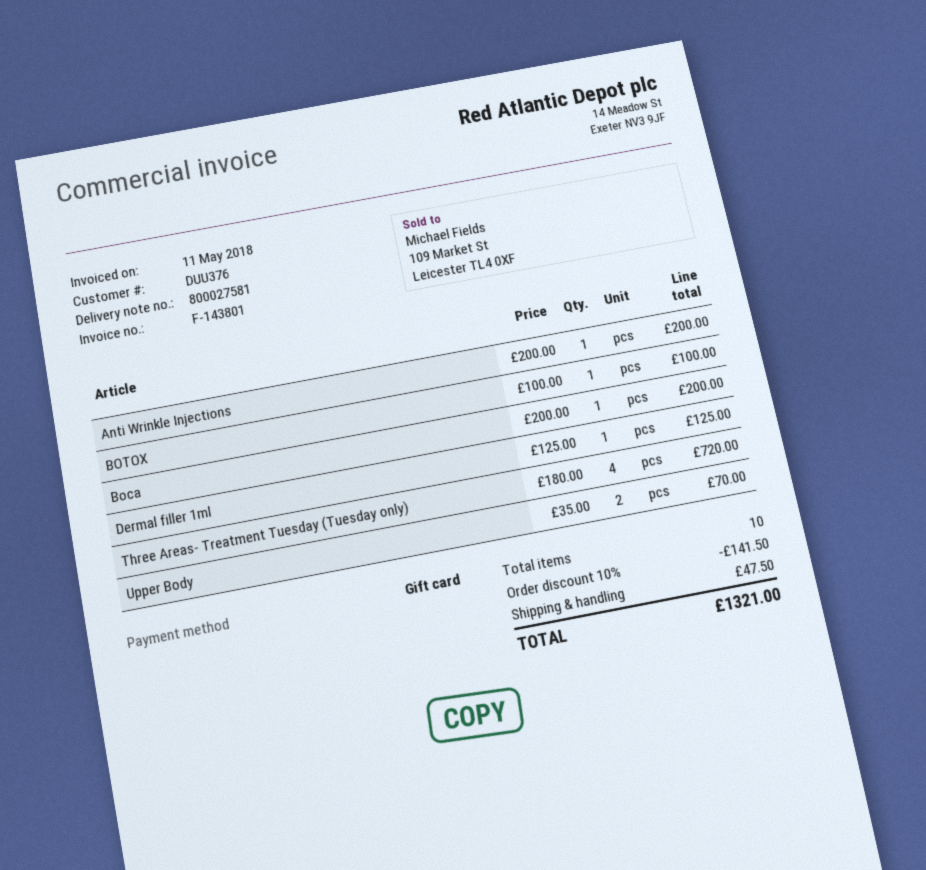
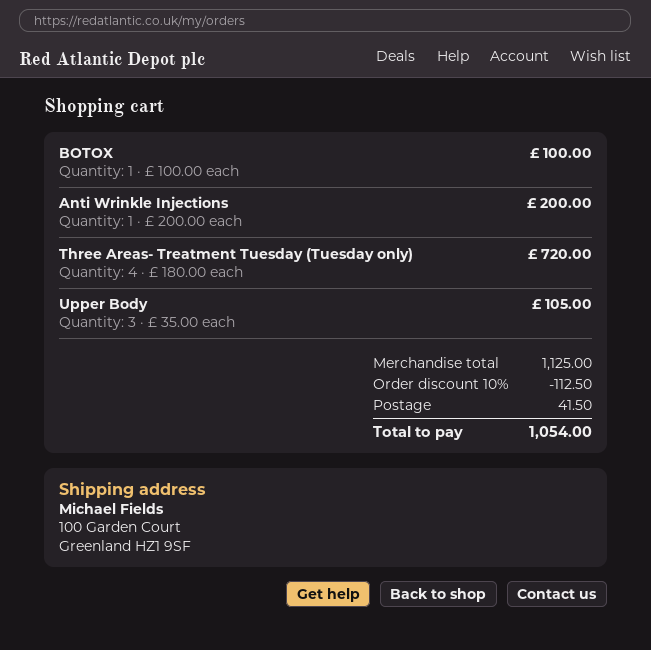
Boca: 1 x 200.00 = 200.00 -> none
Dermal filler 1ml: 1 x 125.00 = 125.00 -> none
Upper Body: 2 x 35.00 = 70.00 -> 3 x 35.00 = 105.00
discount: 10% = 141.50 -> 10% = 112.50
shipping: 47.50 -> 41.50
total: 1321.00 -> 1054.00

